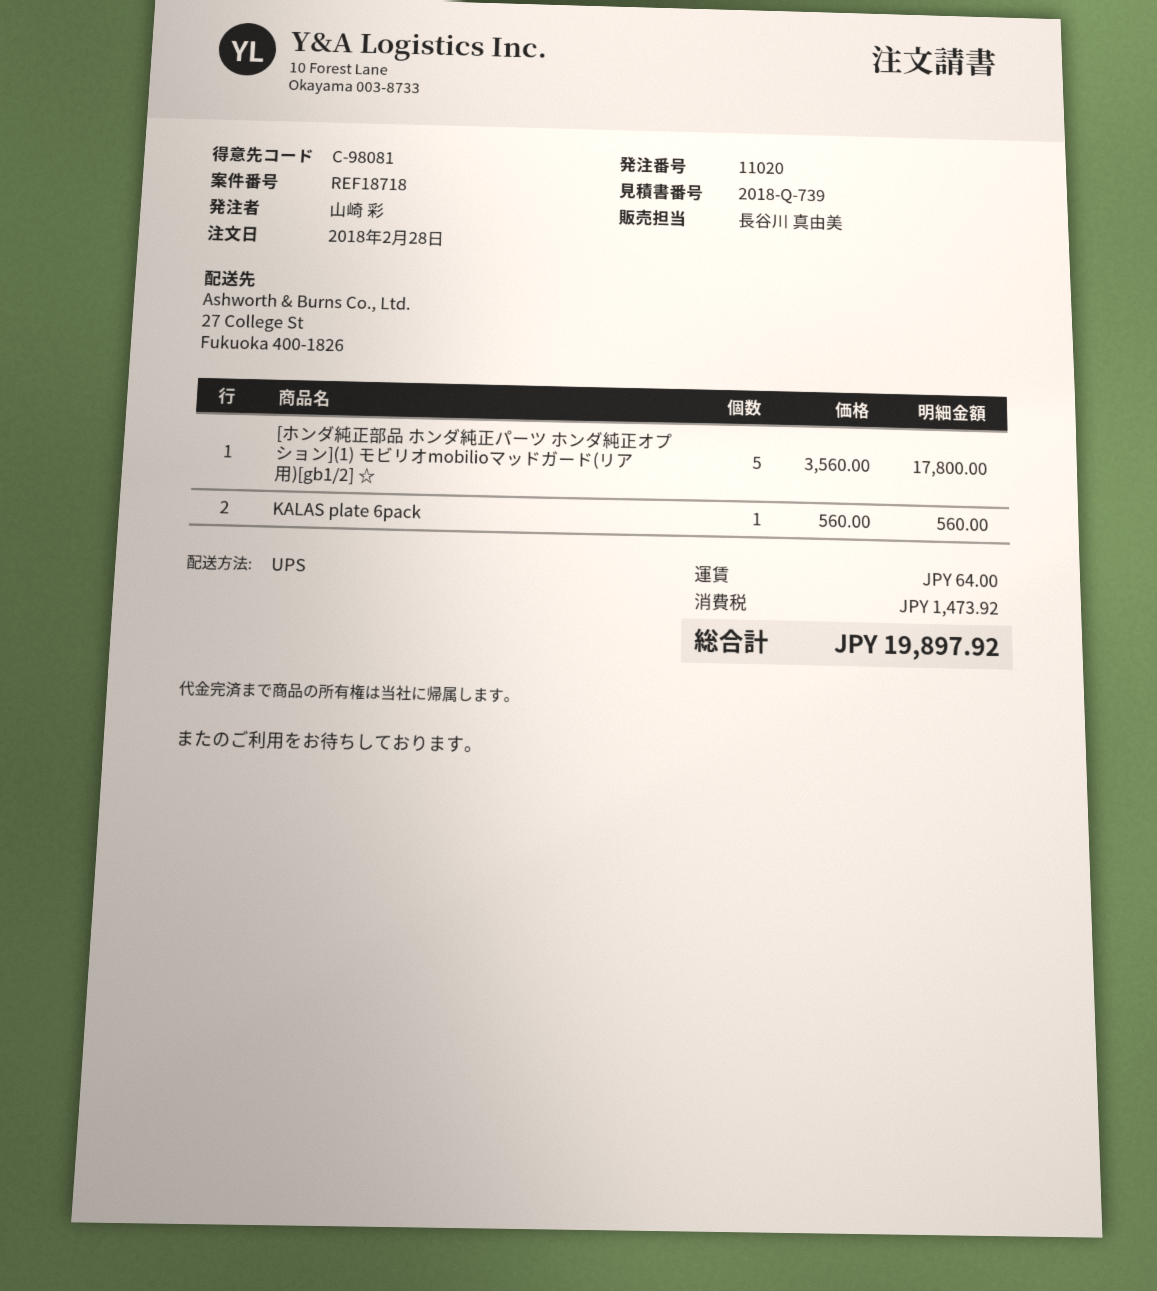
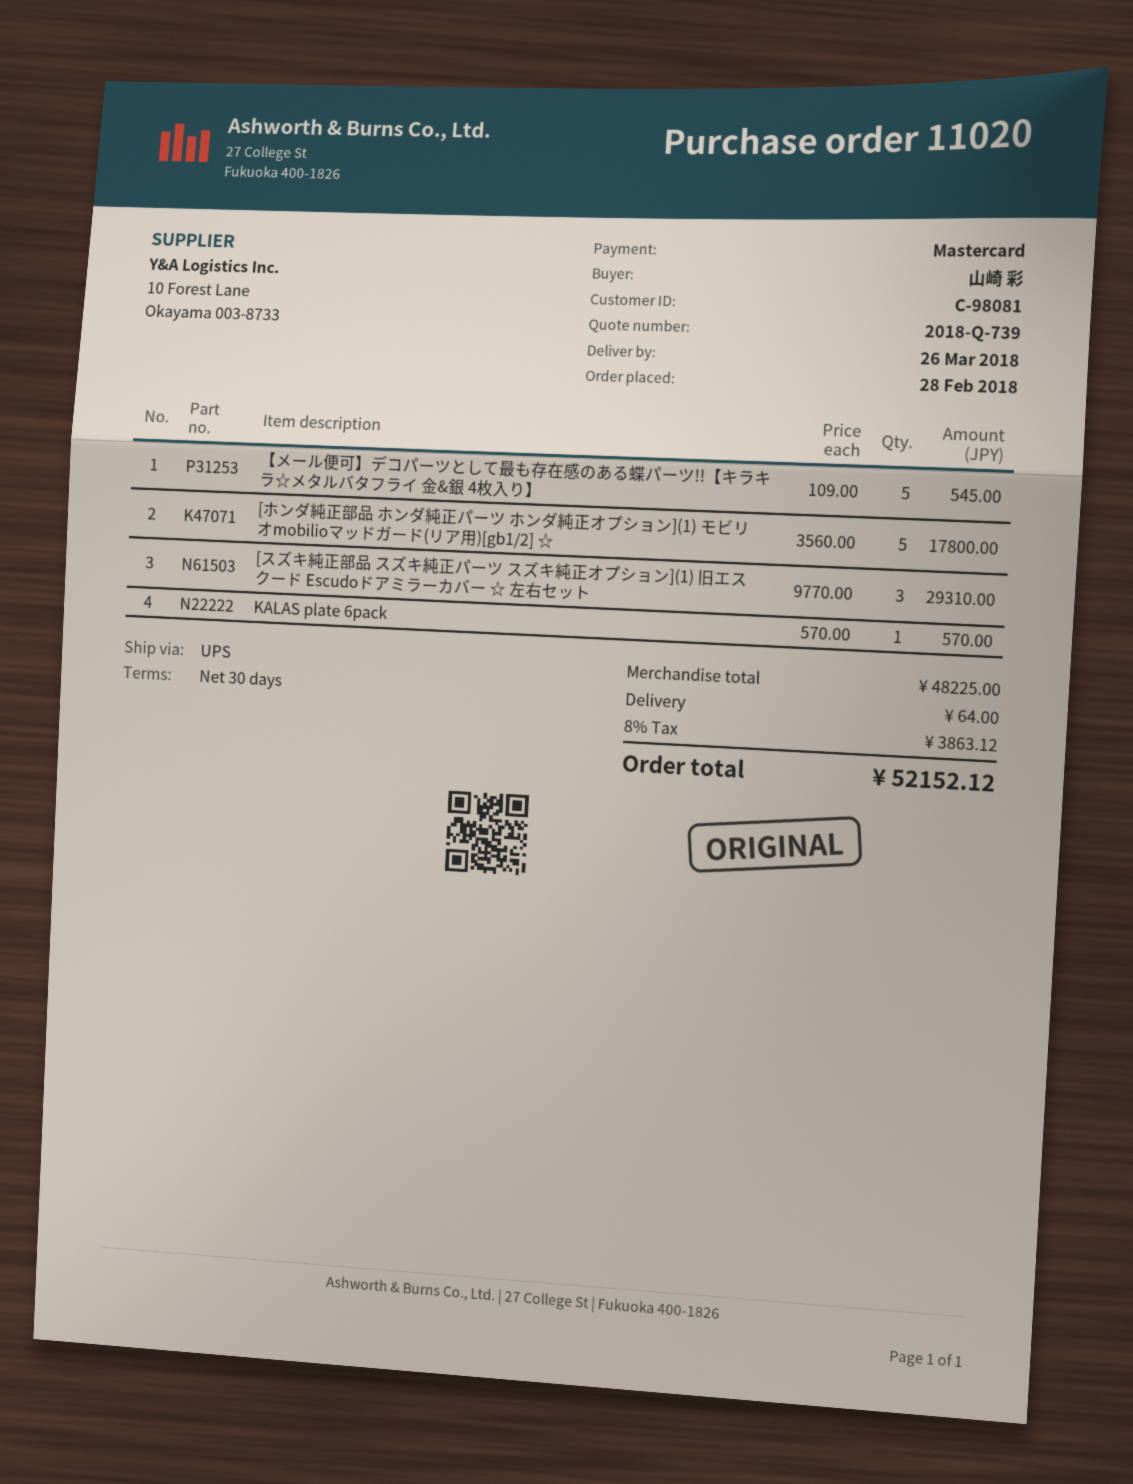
KALAS plate 6pack: 1 x 560.00 = 560.00 -> 1 x 570.00 = 570.00
【メール便可】デコパーツとして最も存在感のある蝶パーツ!!【キラキラ☆メタルバタフライ 金&銀 4枚入り】: none -> 5 x 109.00 = 545.00
[スズキ純正部品 スズキ純正パーツ スズキ純正オプション](1) 旧エスクード Escudoドアミラーカバー ☆ 左右セット: none -> 3 x 9770.00 = 29310.00
tax: 1473.92 -> 3863.12
total: 19897.92 -> 52152.12

